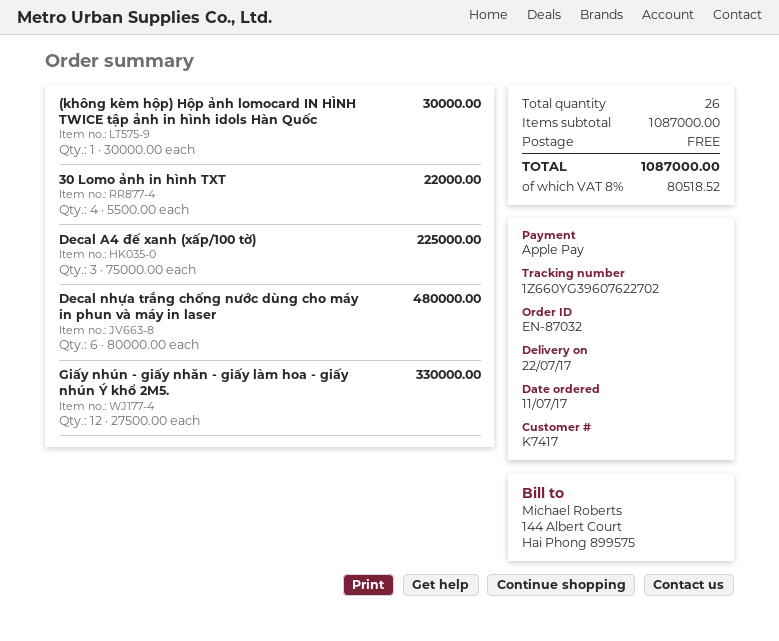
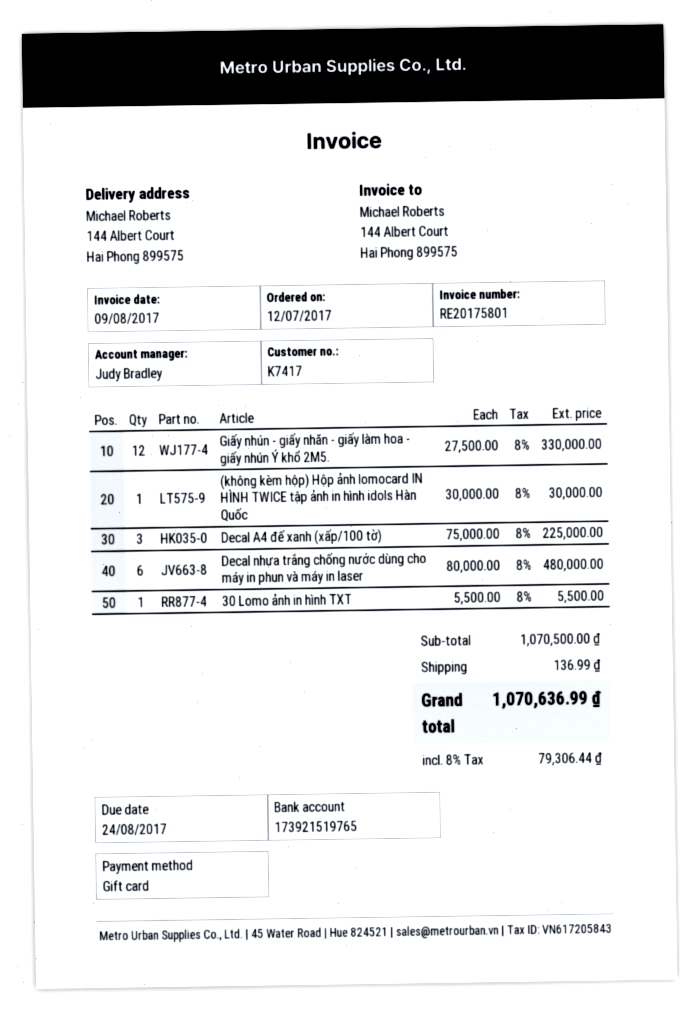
order date: 2017-07-11 -> 2017-07-12
payment method: Apple Pay -> gift card
30 Lomo ảnh in hình TXT: 4 x 5500.00 = 22000.00 -> 1 x 5500.00 = 5500.00
subtotal: 1087000.00 -> 1070500.00
shipping: 0.00 -> 136.99
tax: 8% = 80518.52 -> 8% = 79306.44
total: 1087000.00 -> 1070636.99

